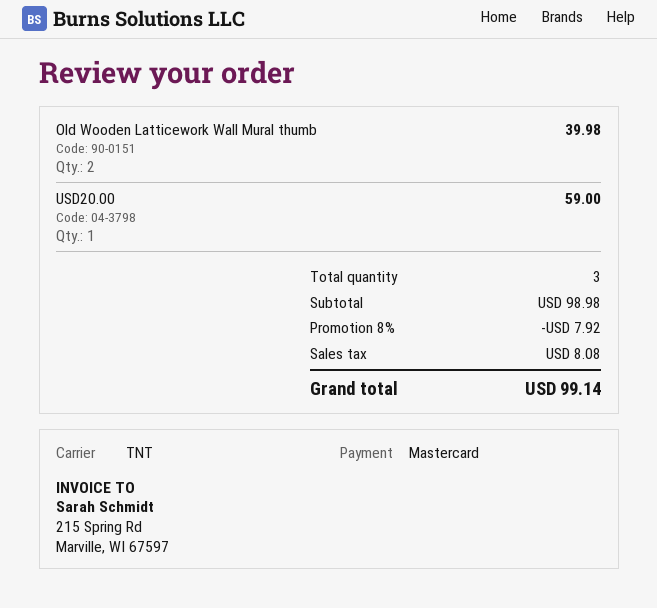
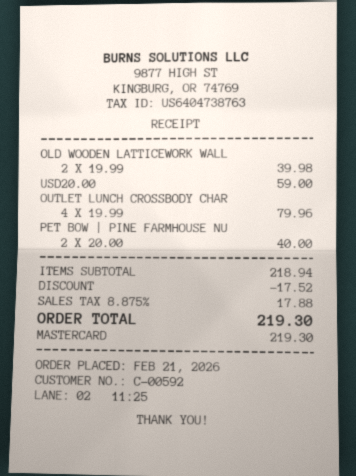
OUTLET LUNCH CROSSBODY CHAR: none -> 4 for 79.96
PET BOW | PINE FARMHOUSE NU: none -> 2 for 40.00
subtotal: 98.98 -> 218.94
discount: 7.92 -> 17.52
tax: 8.08 -> 17.88
total: 99.14 -> 219.30

